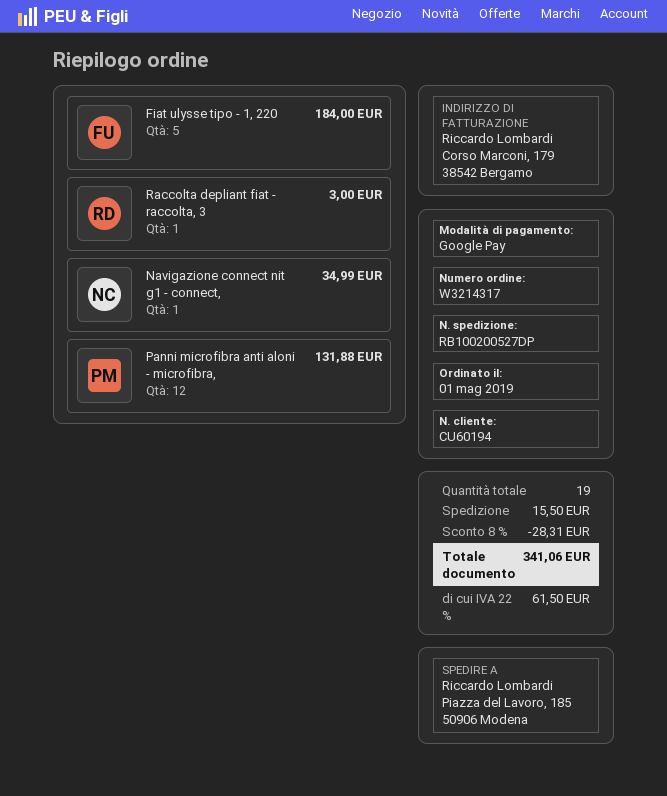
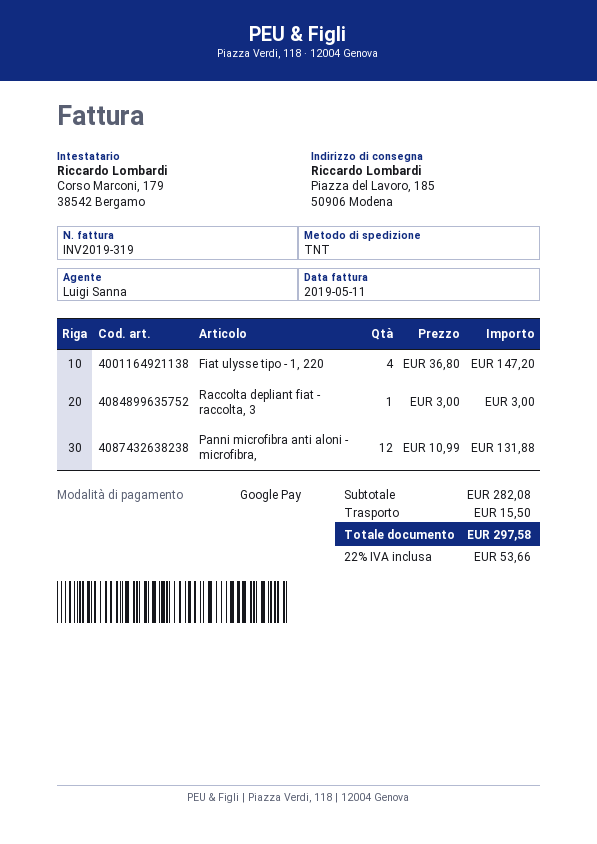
Fiat ulysse tipo - 1, 220: 5 for 184.00 -> 4 for 147.20
Navigazione connect nit g1 - connect,: 1 for 34.99 -> none
discount: 8% = 28.31 -> none
tax: 22% = 61.50 -> 22% = 53.66
total: 341.06 -> 297.58

